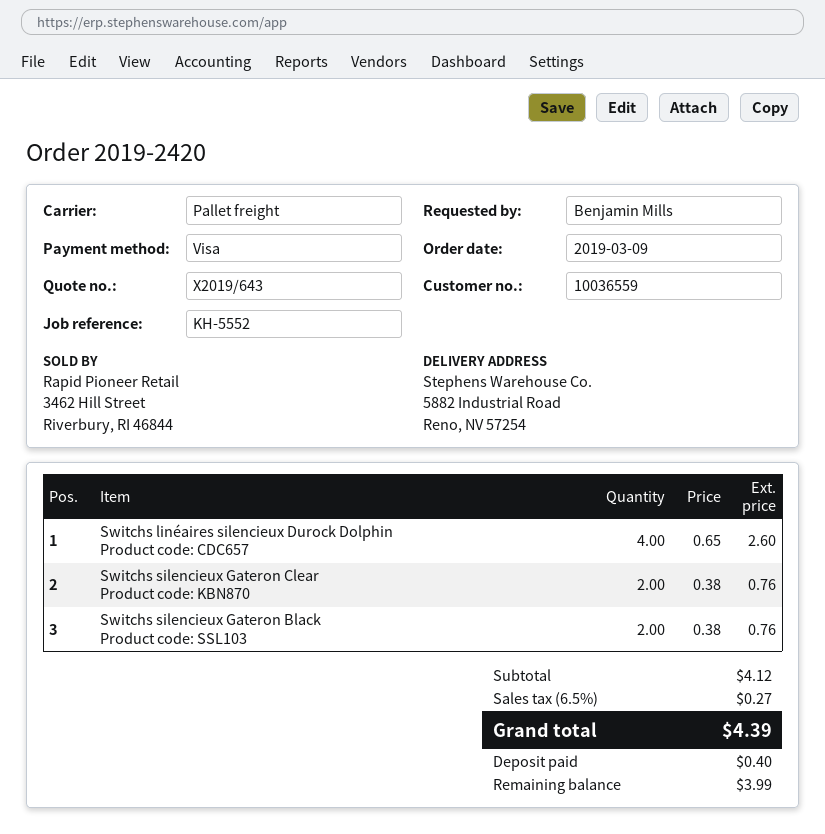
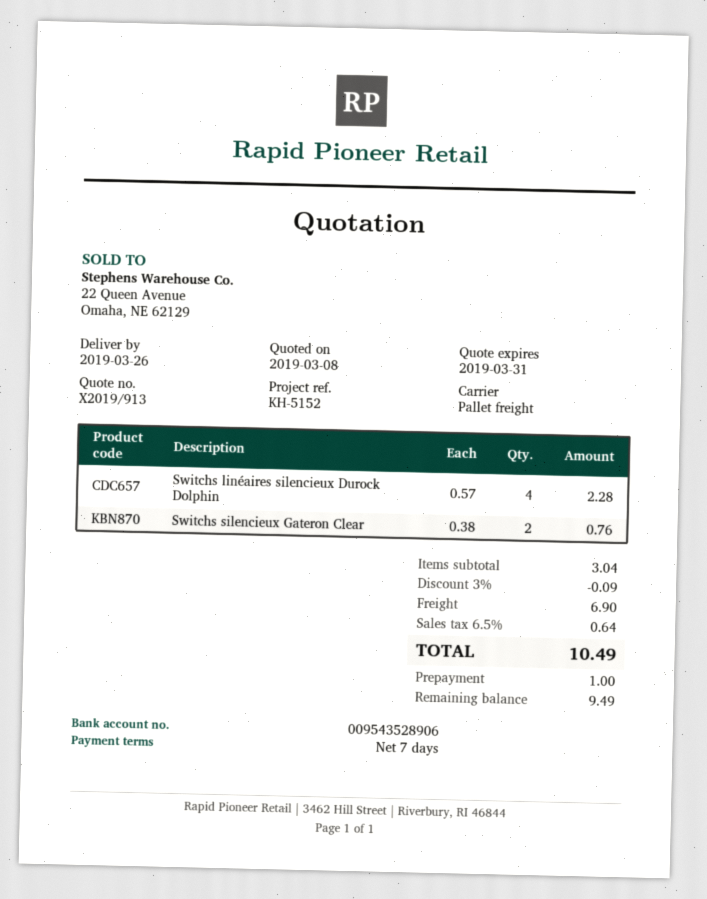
quote number: X2019/643 -> X2019/913
reference: KH-5552 -> KH-5152
Switchs linéaires silencieux Durock Dolphin: 4 x 0.65 = 2.60 -> 4 x 0.57 = 2.28
Switchs silencieux Gateron Black: 2 x 0.38 = 0.76 -> none
subtotal: 4.12 -> 3.04
discount: none -> 3% = 0.09
shipping: none -> 6.90
tax: 6.5% = 0.27 -> 6.5% = 0.64
total: 4.39 -> 10.49
deposit: 0.40 -> 1.00
balance: 3.99 -> 9.49

